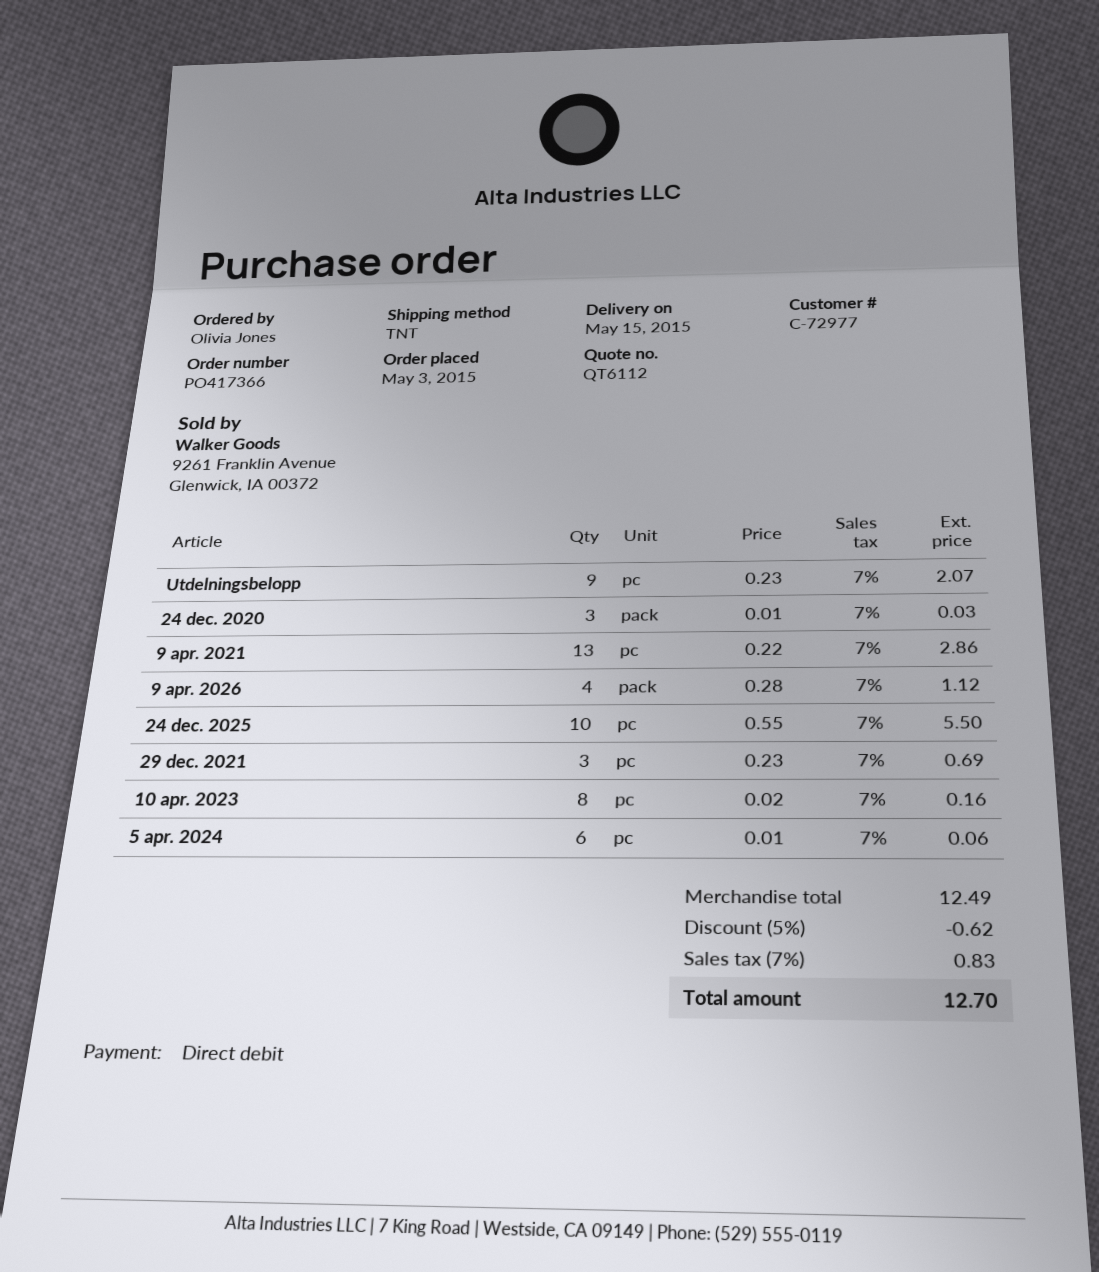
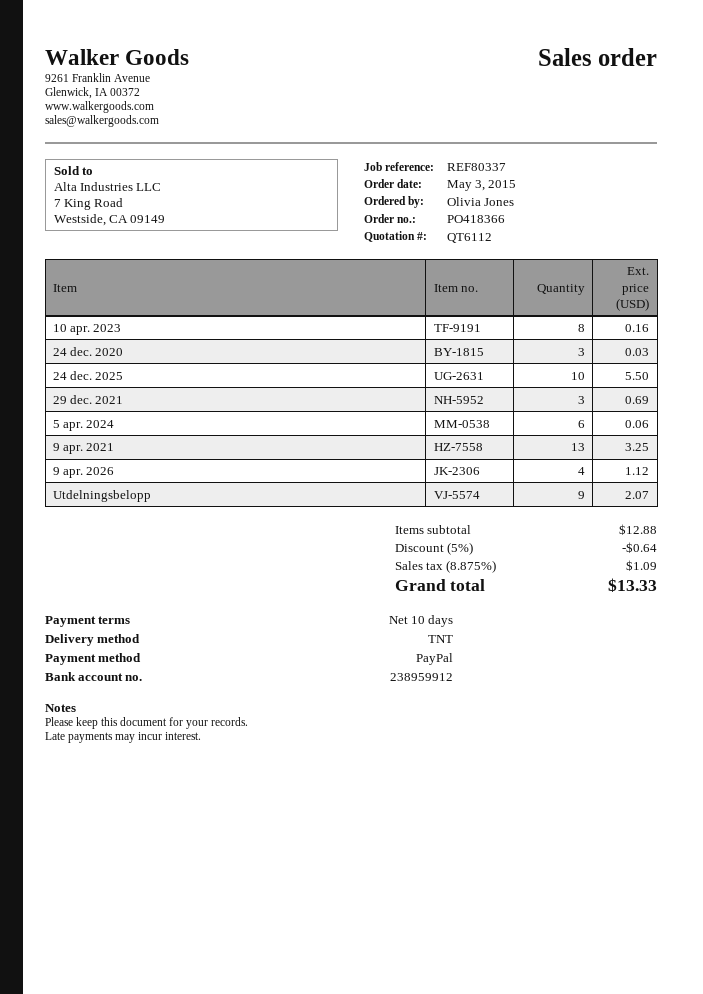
order number: PO417366 -> PO418366
payment method: direct debit -> PayPal
9 apr. 2021: 13 for 2.86 -> 13 for 3.25
subtotal: 12.49 -> 12.88
discount: 5% = 0.62 -> 5% = 0.64
tax: 7% = 0.83 -> 8.875% = 1.09
total: 12.70 -> 13.33

